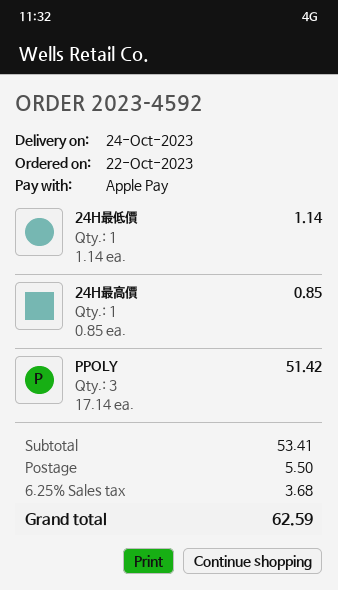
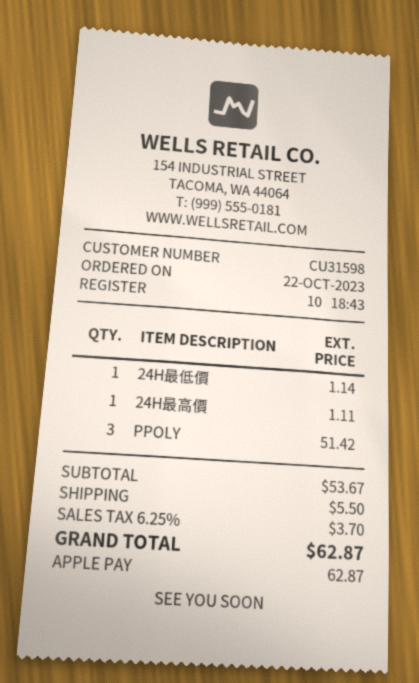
24H最高價: 1 for 0.85 -> 1 for 1.11
subtotal: 53.41 -> 53.67
tax: 6.25% = 3.68 -> 6.25% = 3.70
total: 62.59 -> 62.87

